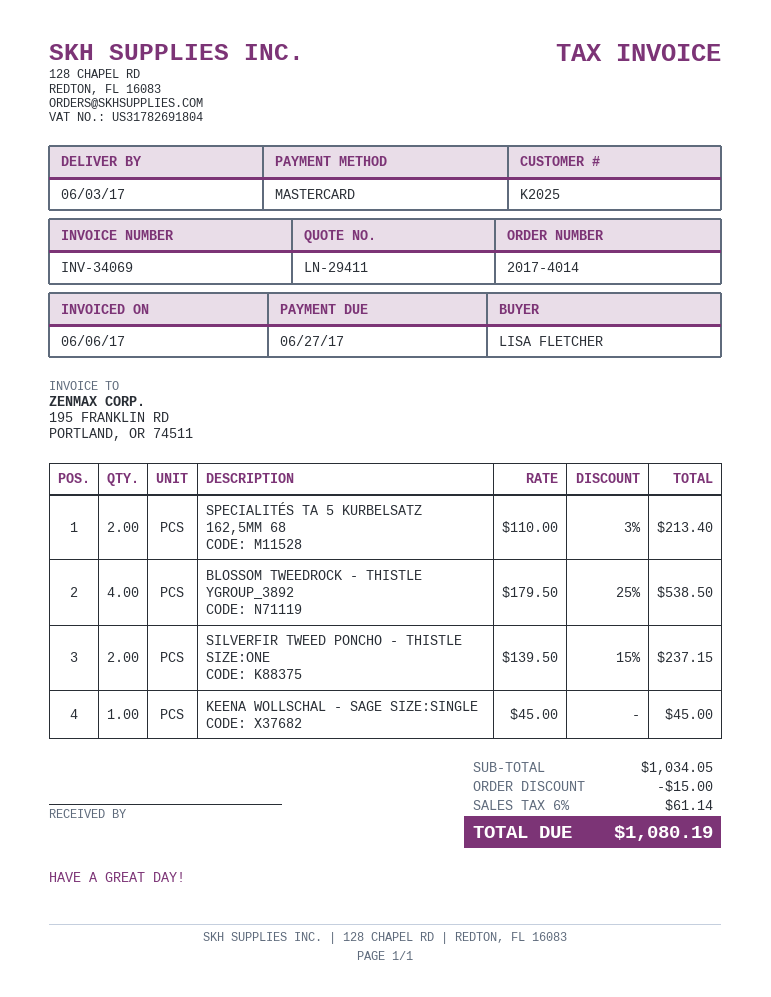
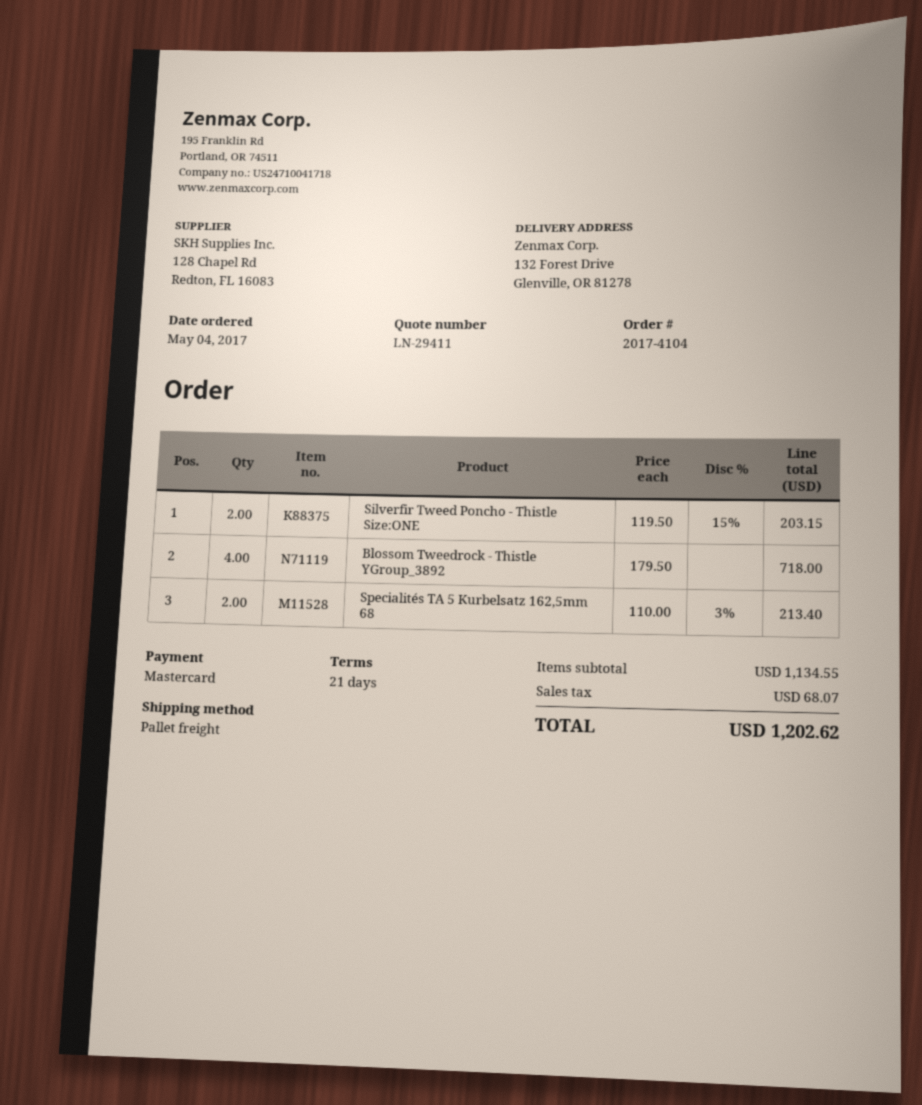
order number: 2017-4014 -> 2017-4104
BLOSSOM TWEEDROCK - THISTLE YGROUP_3892: 4 x 179.50 - 25% = 538.50 -> 4 x 179.50 = 718.00
SILVERFIR TWEED PONCHO - THISTLE SIZE:ONE: 2 x 139.50 - 15% = 237.15 -> 2 x 119.50 - 15% = 203.15
KEENA WOLLSCHAL - SAGE SIZE:SINGLE: 1 x 45.00 = 45.00 -> none
subtotal: 1034.05 -> 1134.55
discount: 15.00 -> none
tax: 61.14 -> 68.07
total: 1080.19 -> 1202.62

